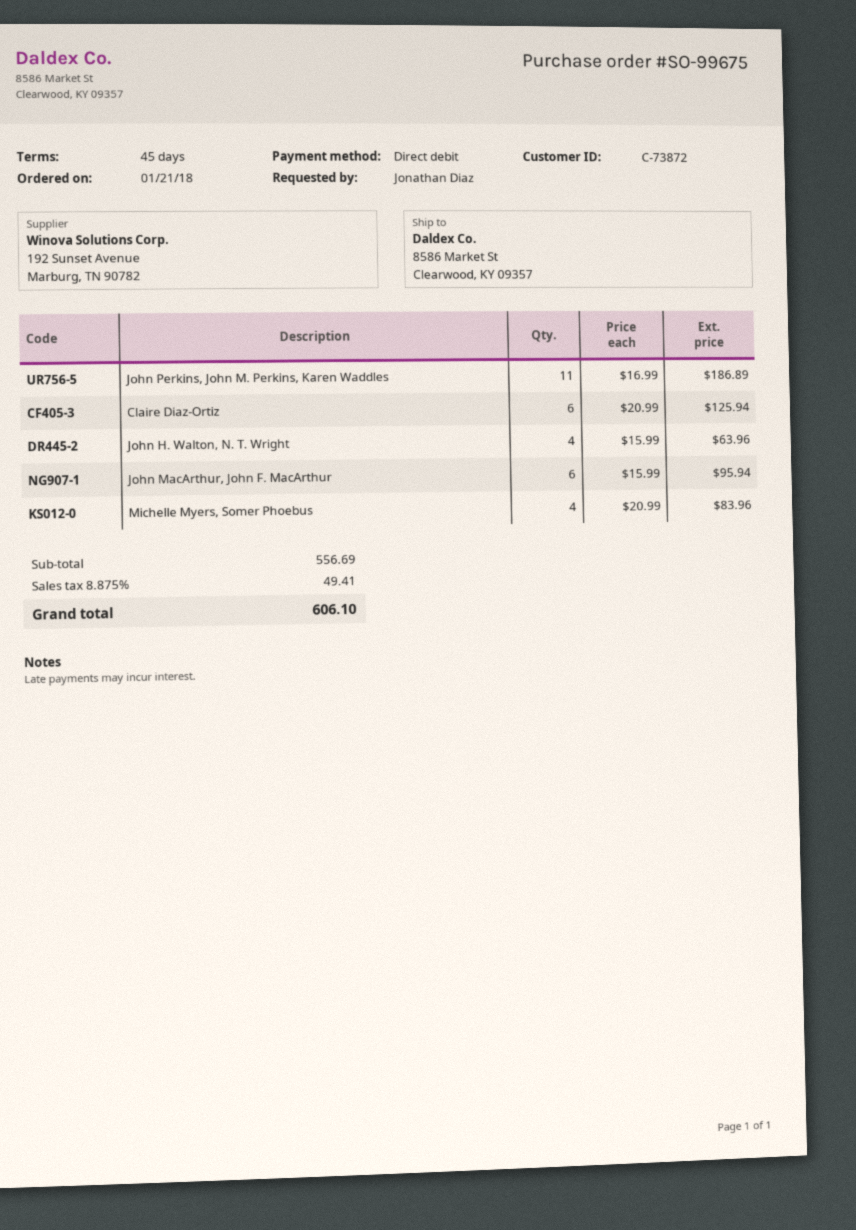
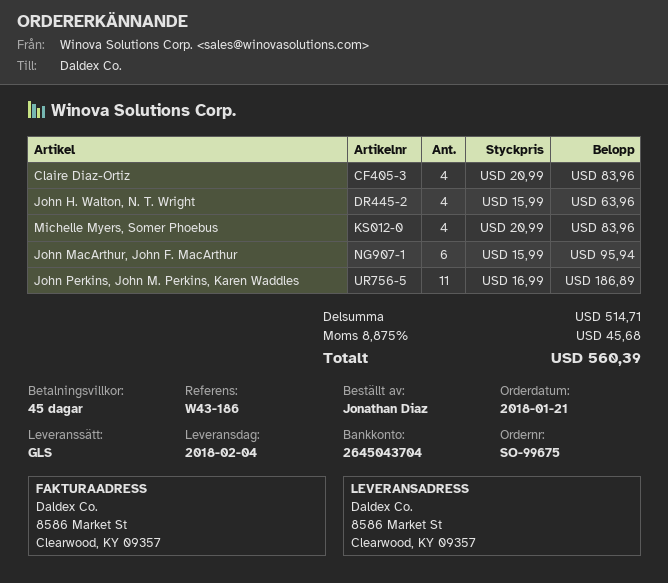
Claire Diaz-Ortiz: 6 x 20.99 = 125.94 -> 4 x 20.99 = 83.96
subtotal: 556.69 -> 514.71
tax: 8.875% = 49.41 -> 8.875% = 45.68
total: 606.10 -> 560.39

